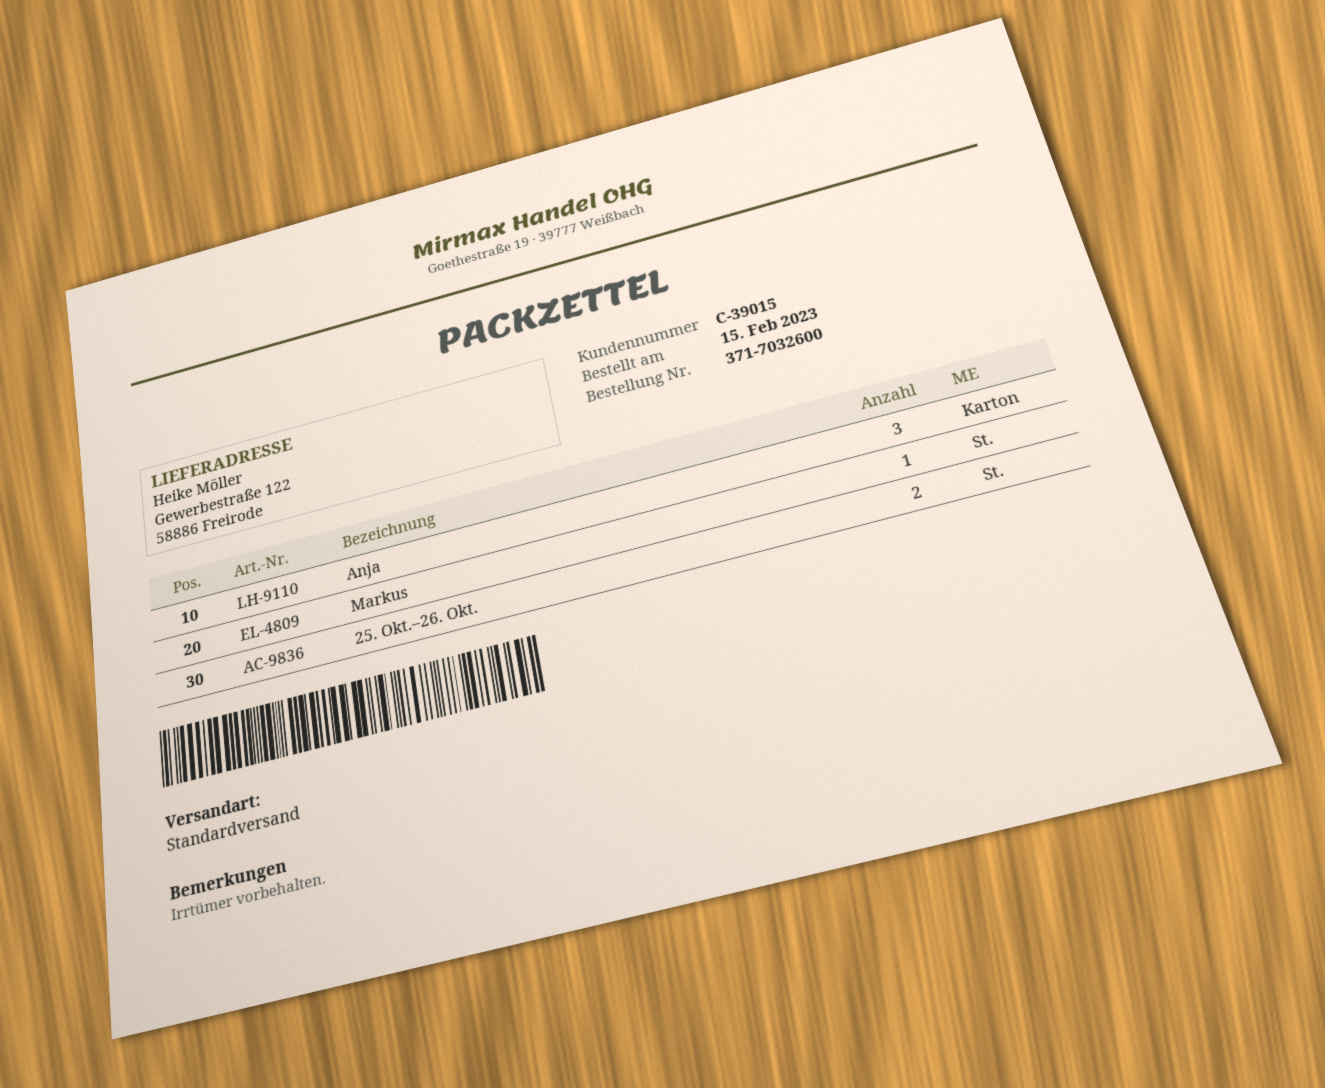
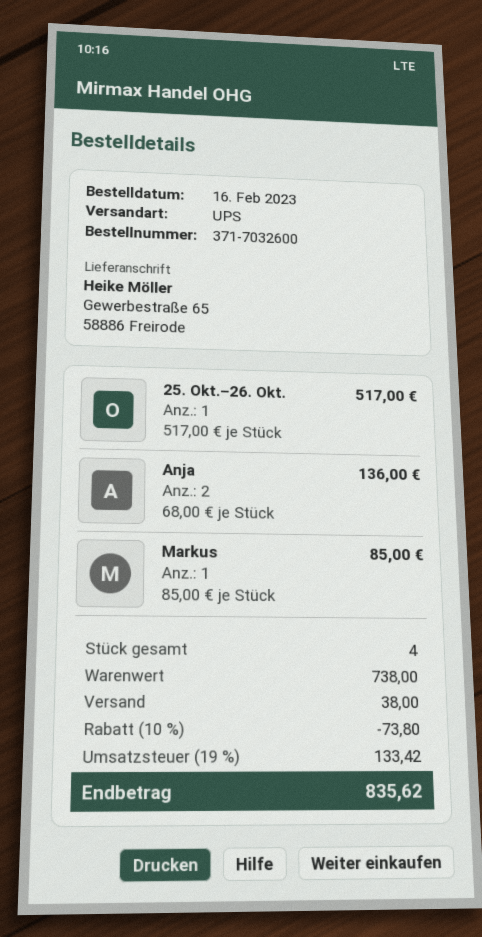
order date: 2023-02-15 -> 2023-02-16
shipping method: standard -> UPS
ship to: Gewerbestraße 122, 58886 Freirode -> Gewerbestraße 65, 58886 Freirode
Anja: 3 -> 2
25. Okt.–26. Okt.: 2 -> 1

